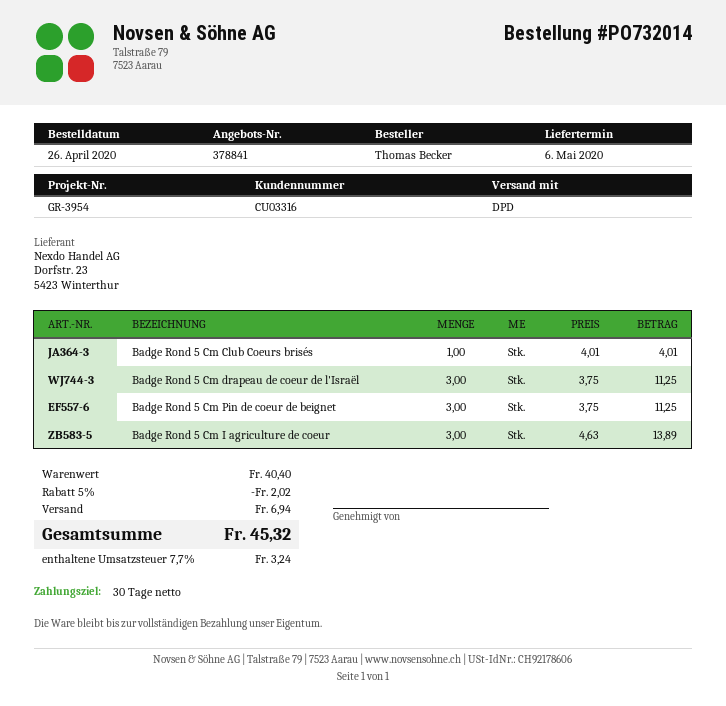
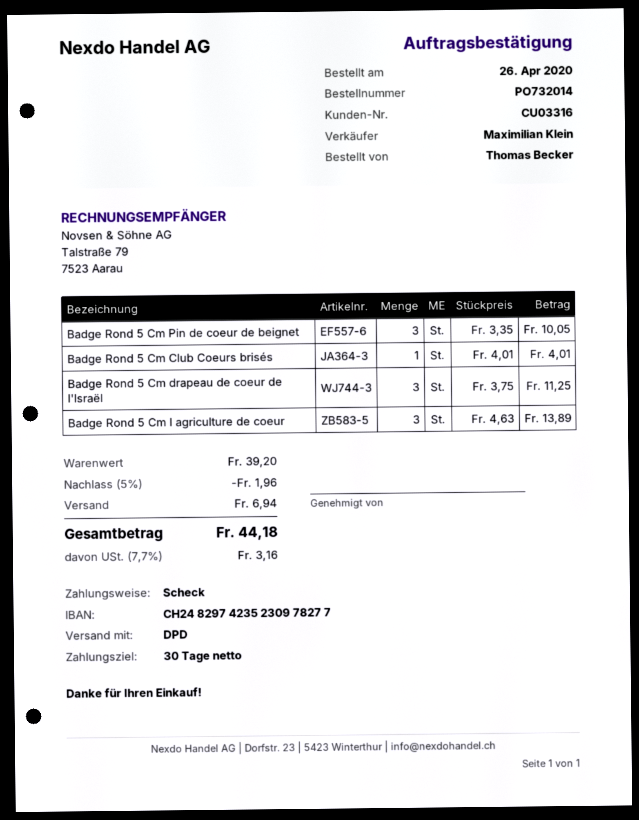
Badge Rond 5 Cm Pin de coeur de beignet: 3 x 3.75 = 11.25 -> 3 x 3.35 = 10.05
subtotal: 40.40 -> 39.20
discount: 5% = 2.02 -> 5% = 1.96
tax: 7.7% = 3.24 -> 7.7% = 3.16
total: 45.32 -> 44.18

